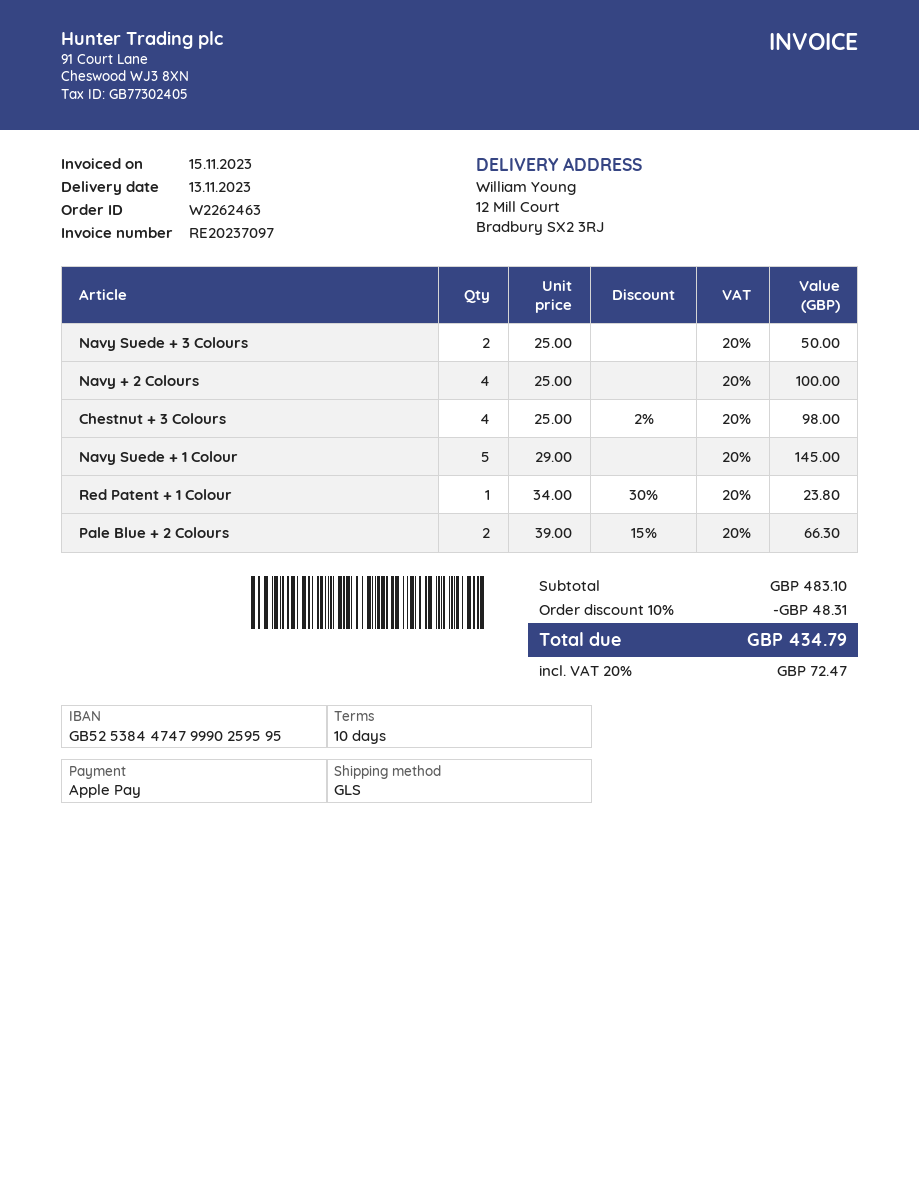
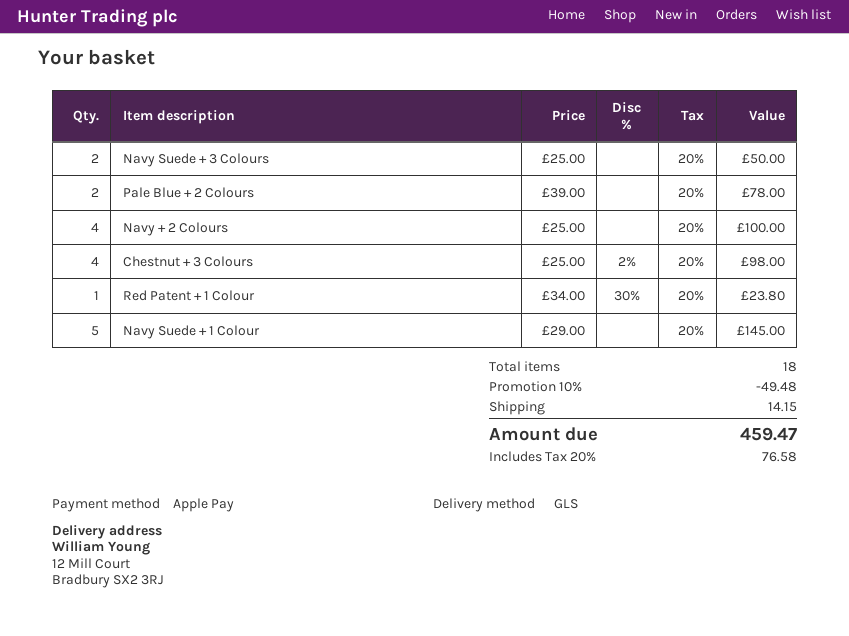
Pale Blue + 2 Colours: 2 x 39.00 - 15% = 66.30 -> 2 x 39.00 = 78.00
discount: 10% = 48.31 -> 10% = 49.48
shipping: none -> 14.15
tax: 20% = 72.47 -> 20% = 76.58
total: 434.79 -> 459.47

